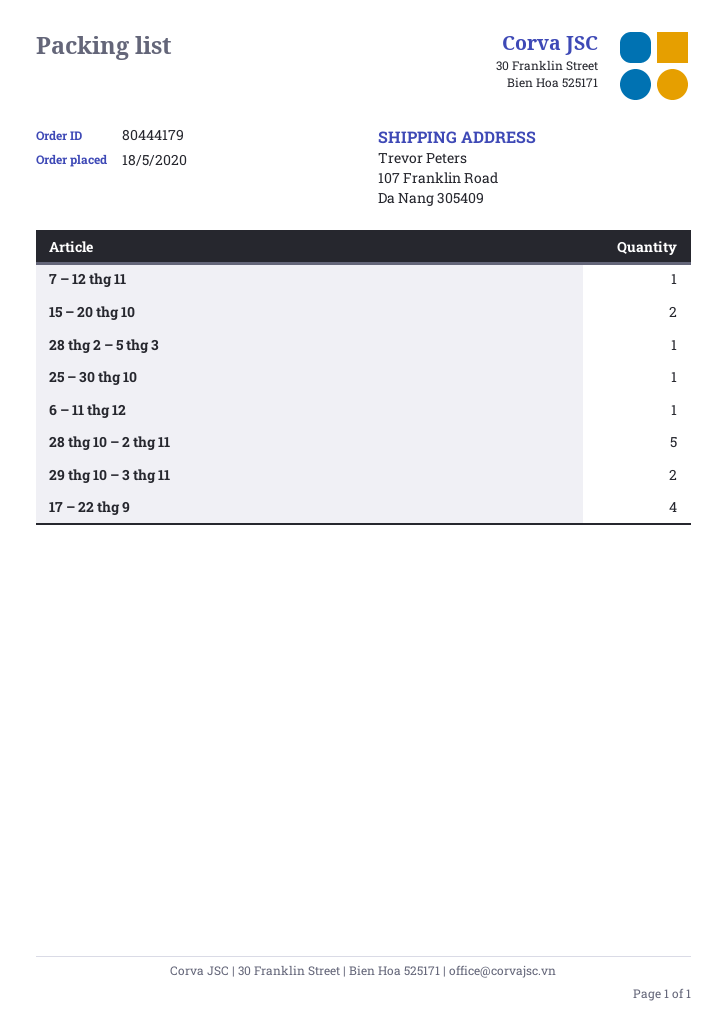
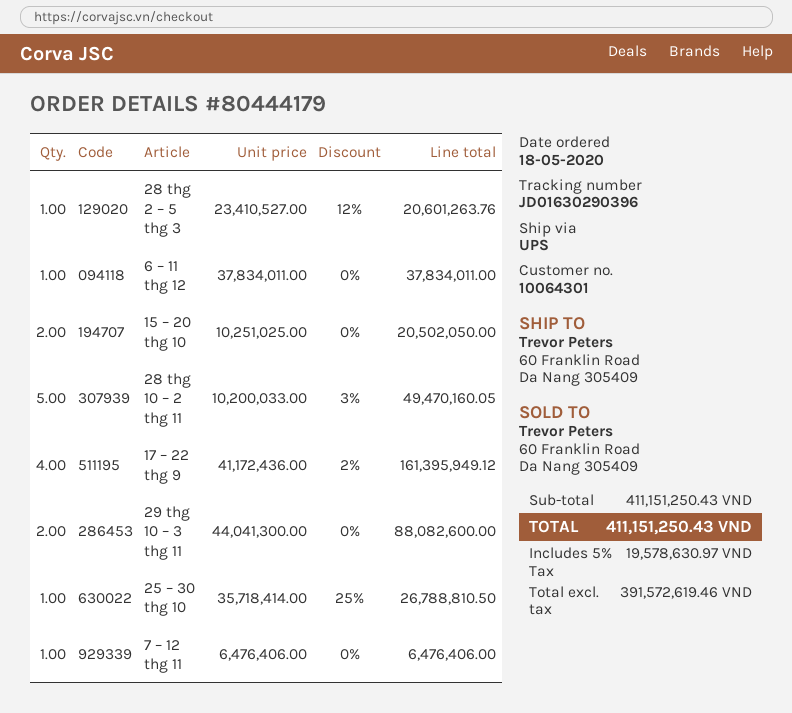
ship to: 107 Franklin Road, Da Nang 305409 -> 60 Franklin Road, Da Nang 305409

